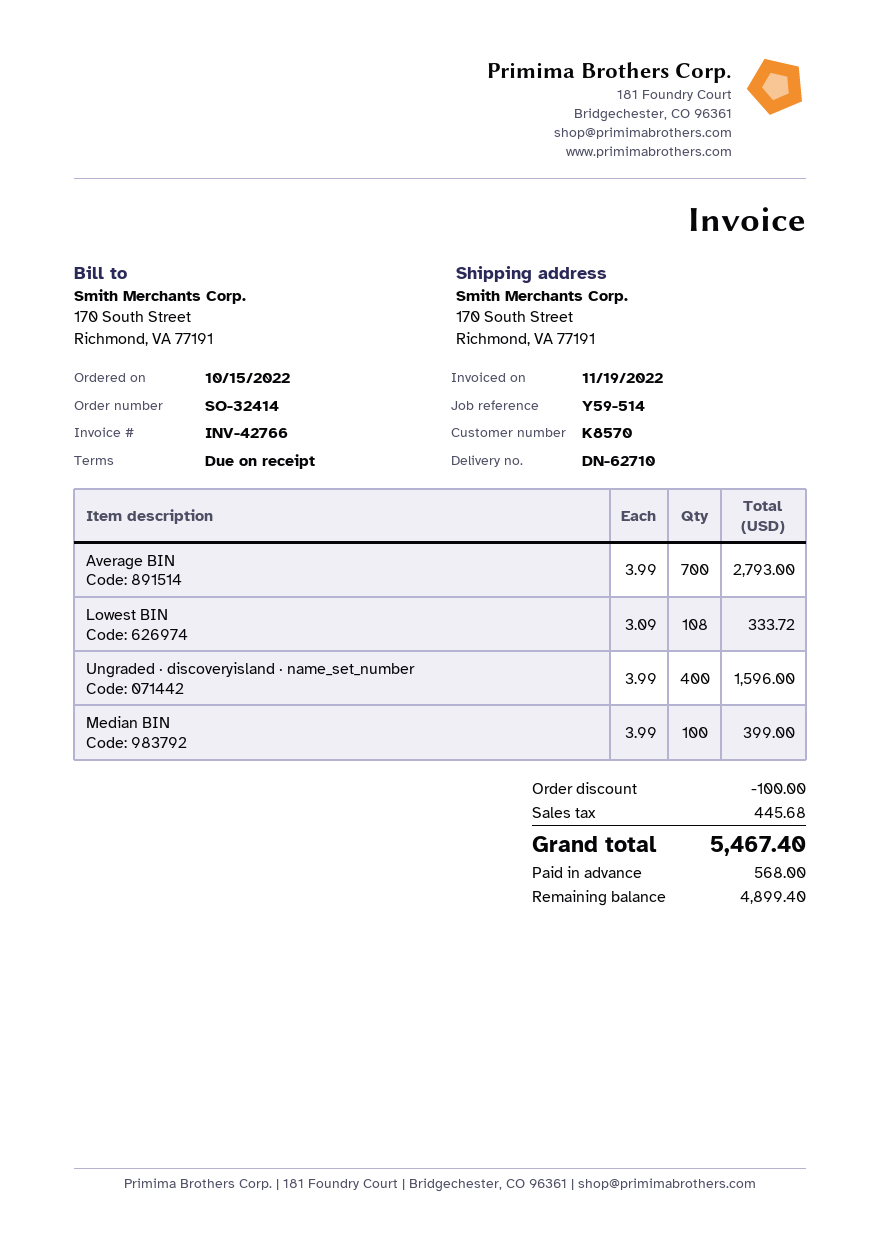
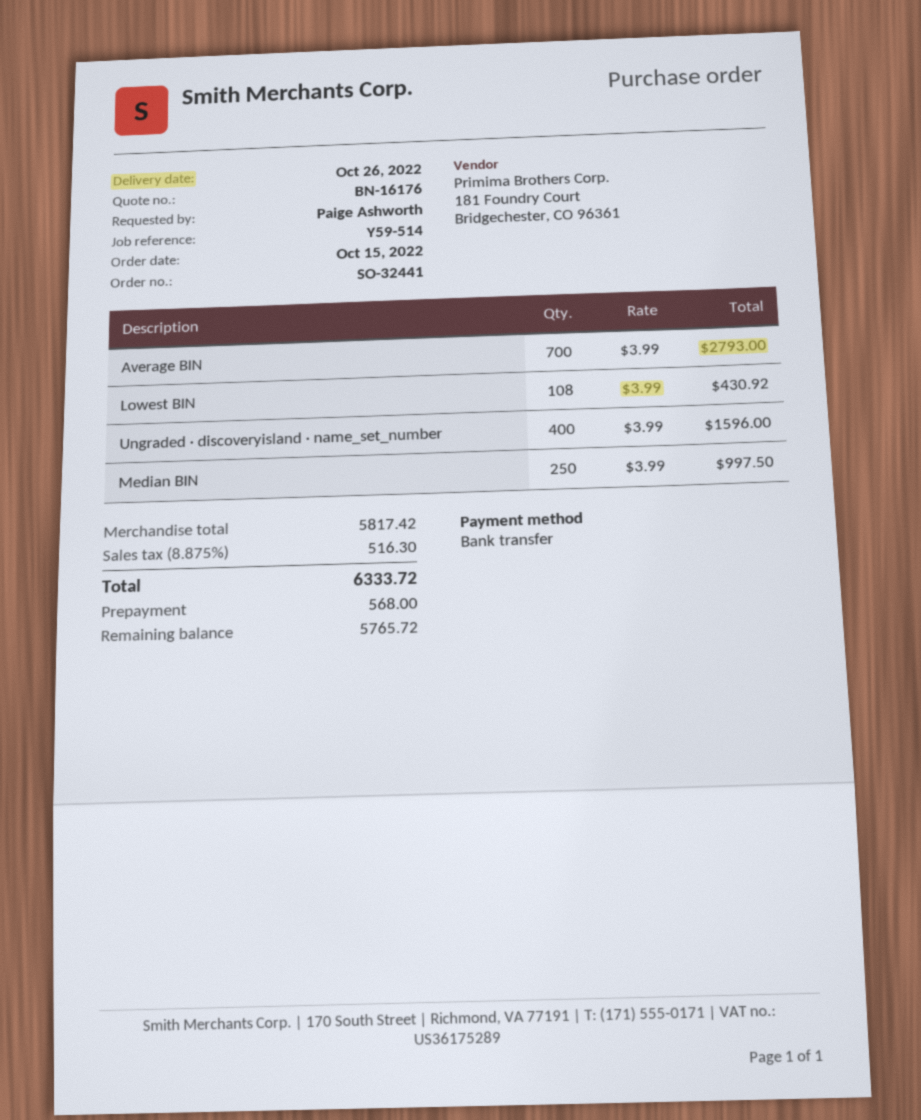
order number: SO-32414 -> SO-32441
Lowest BIN: 108 x 3.09 = 333.72 -> 108 x 3.99 = 430.92
Median BIN: 100 x 3.99 = 399.00 -> 250 x 3.99 = 997.50
discount: 100.00 -> none
tax: 445.68 -> 516.30
total: 5467.40 -> 6333.72
balance: 4899.40 -> 5765.72

